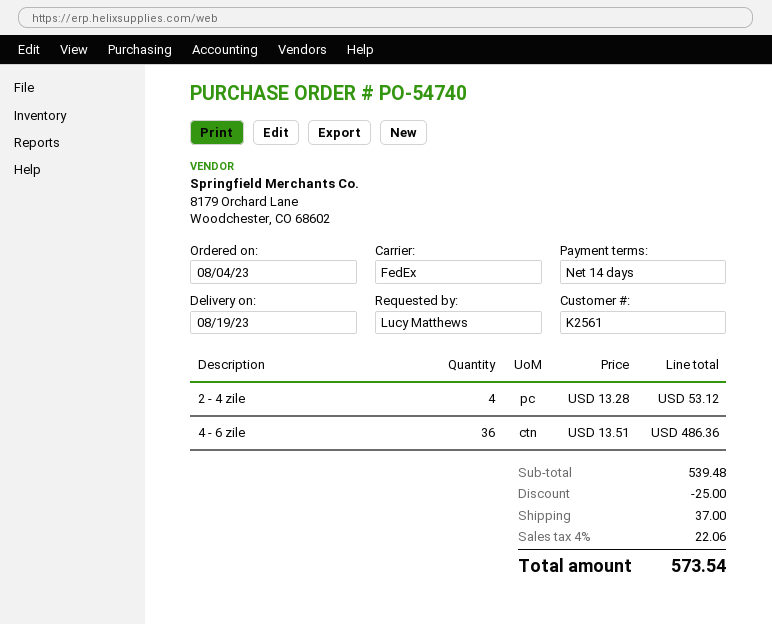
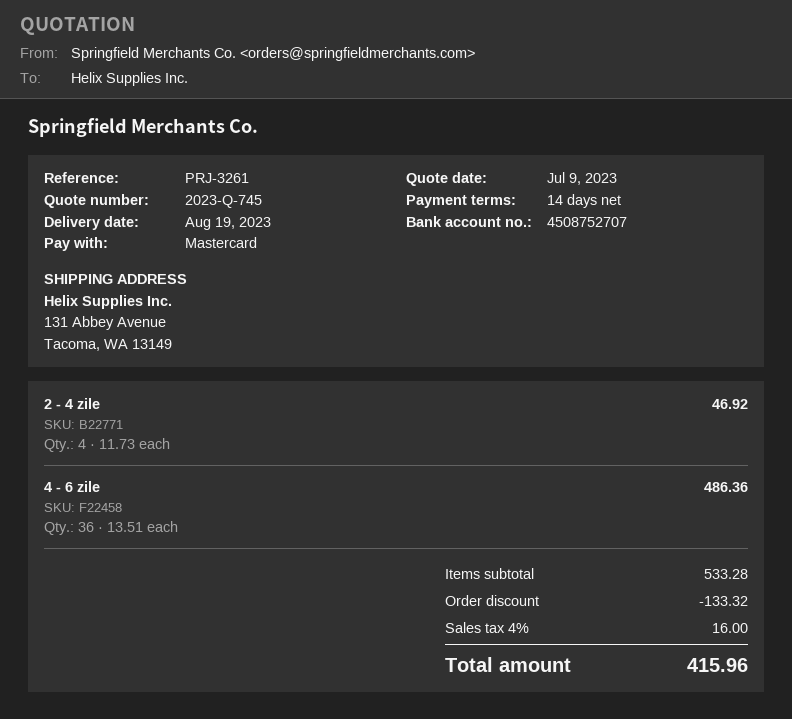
2 - 4 zile: 4 x 13.28 = 53.12 -> 4 x 11.73 = 46.92
subtotal: 539.48 -> 533.28
discount: 25.00 -> 133.32
shipping: 37.00 -> none
tax: 4% = 22.06 -> 4% = 16.00
total: 573.54 -> 415.96

